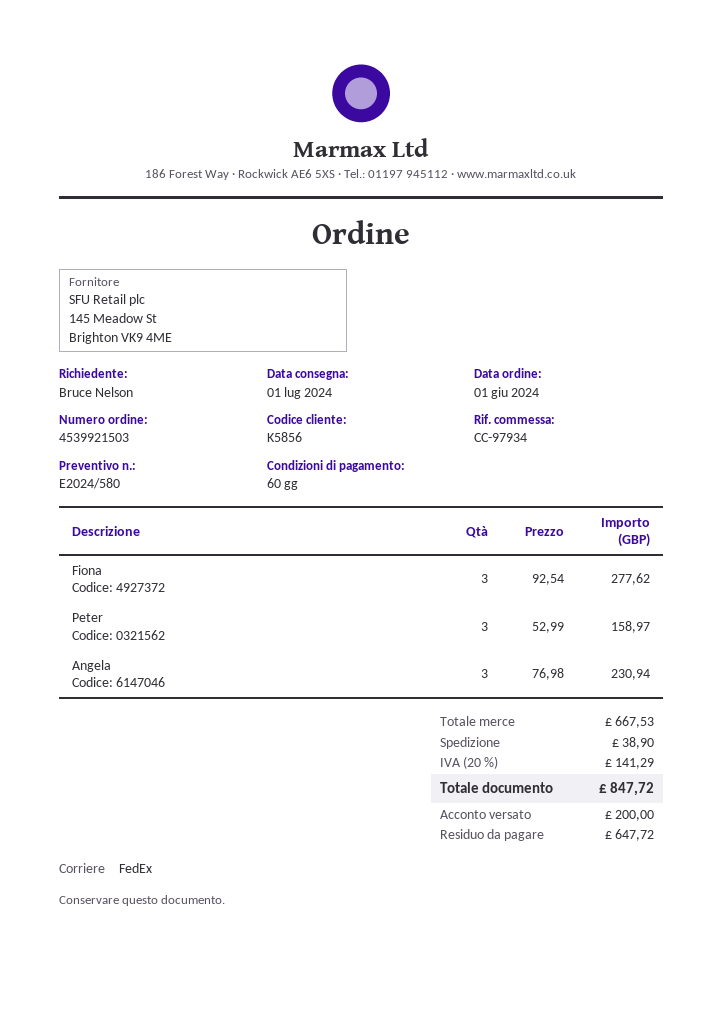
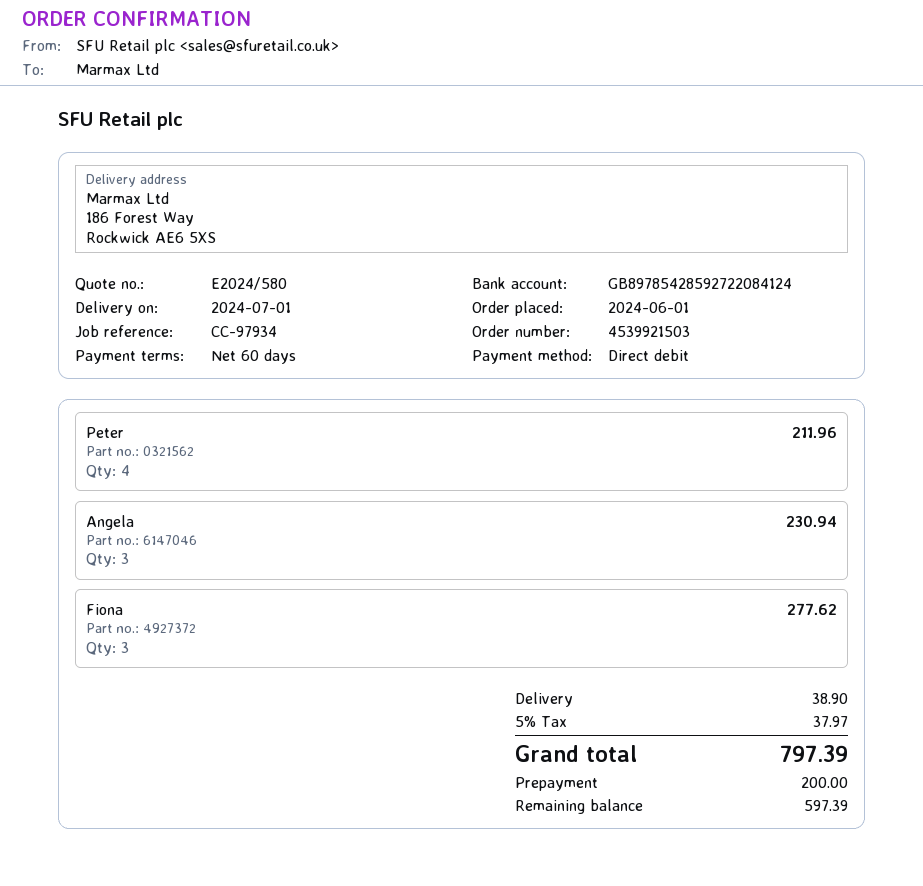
Peter: 3 for 158.97 -> 4 for 211.96
tax: 20% = 141.29 -> 5% = 37.97
total: 847.72 -> 797.39
balance: 647.72 -> 597.39

